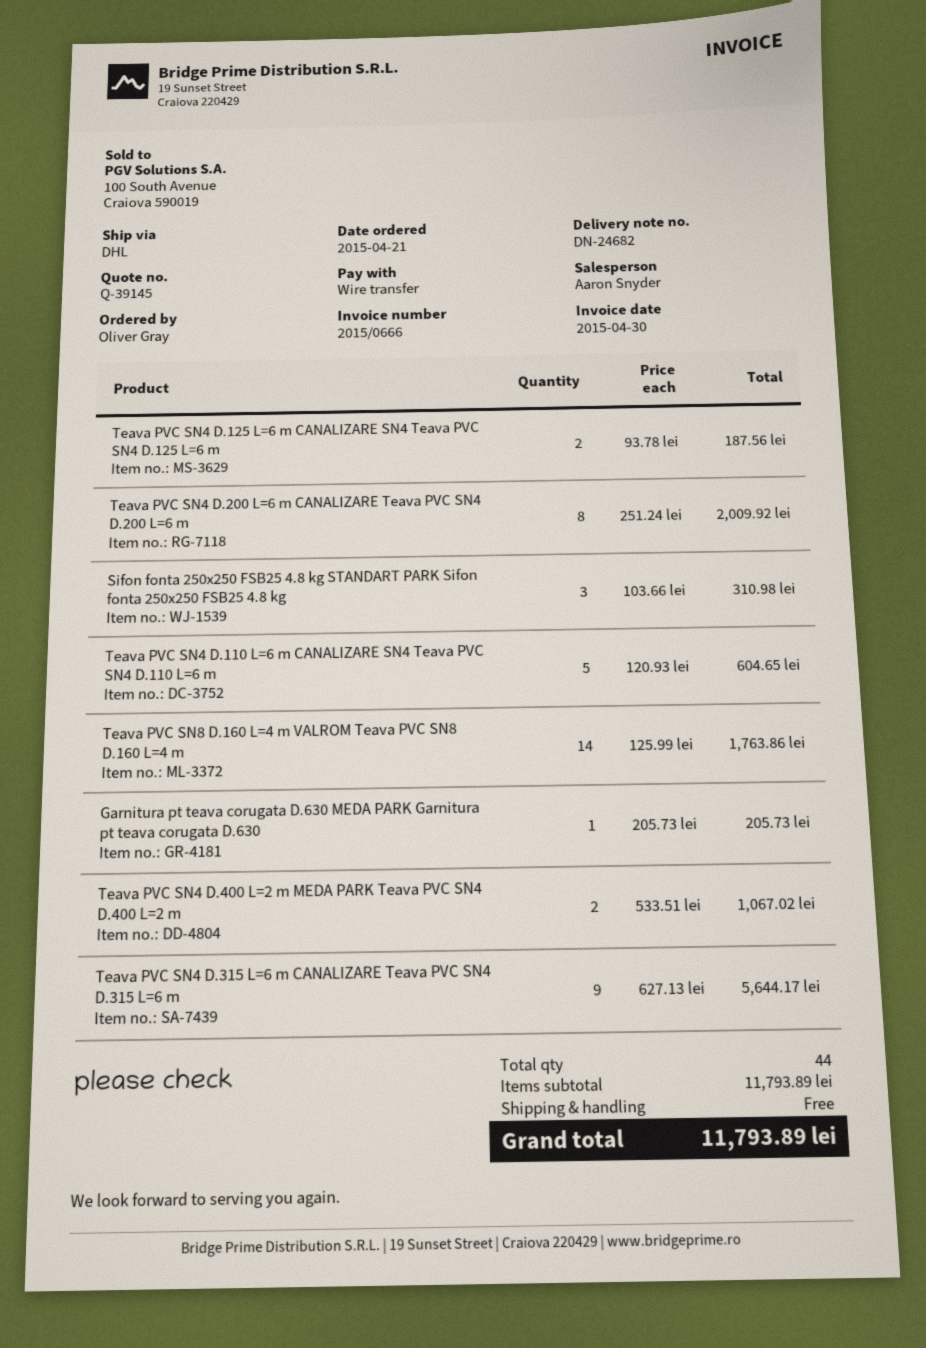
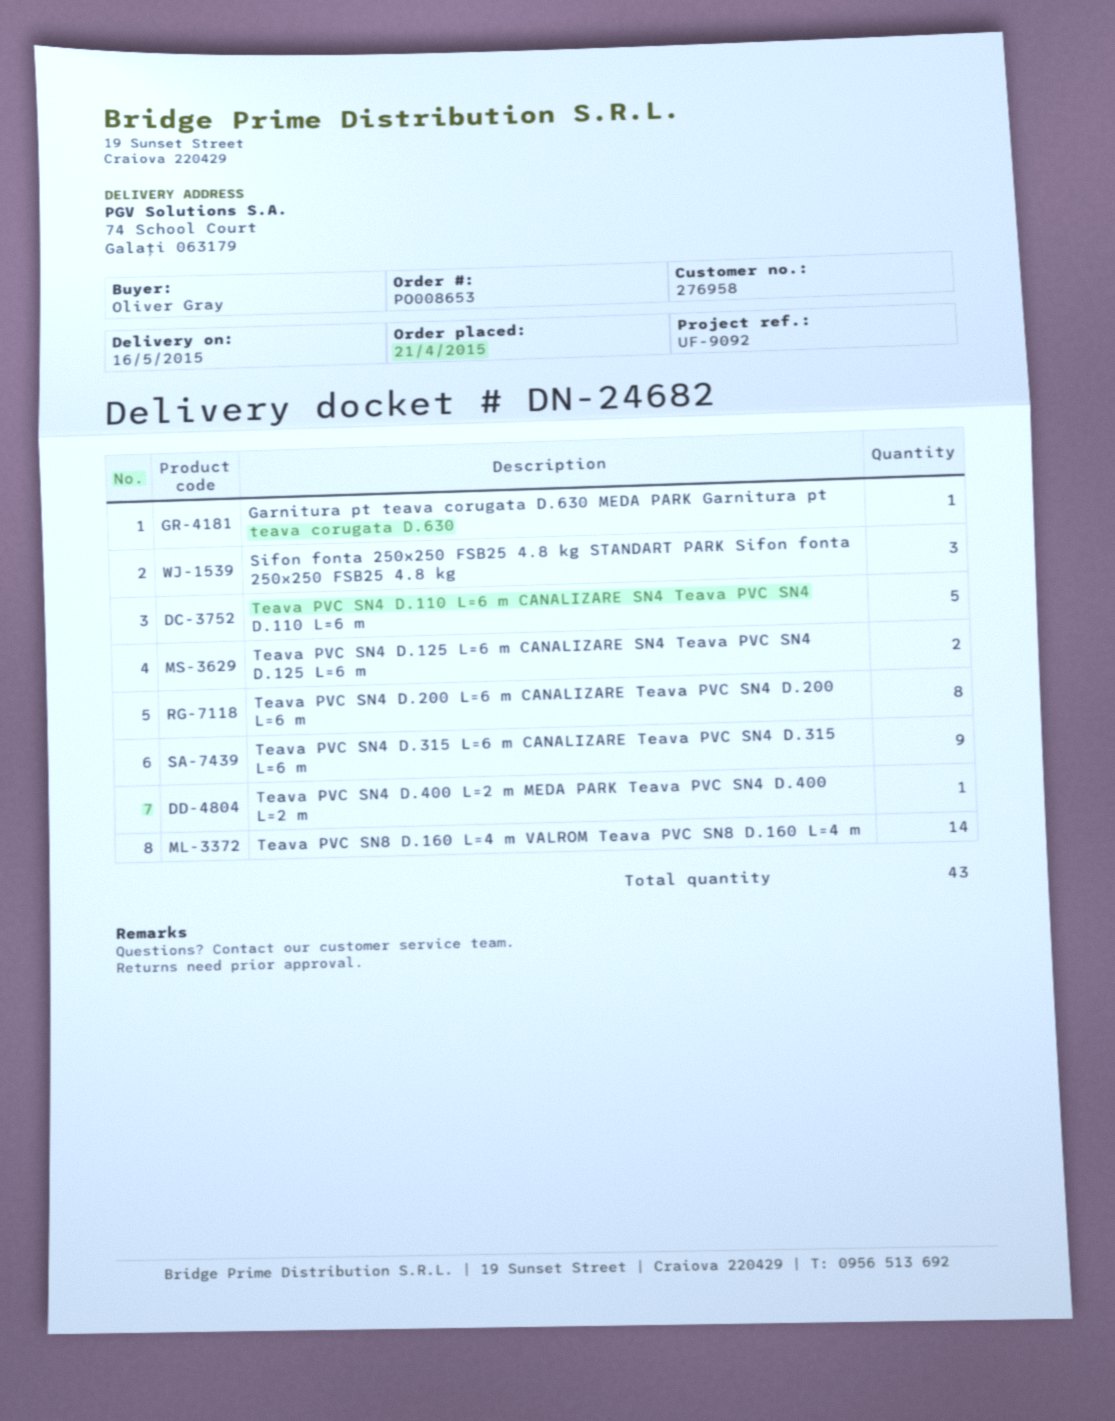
Teava PVC SN4 D.400 L=2 m MEDA PARK Teava PVC SN4 D.400 L=2 m: 2 -> 1
total quantity: 44 -> 43

